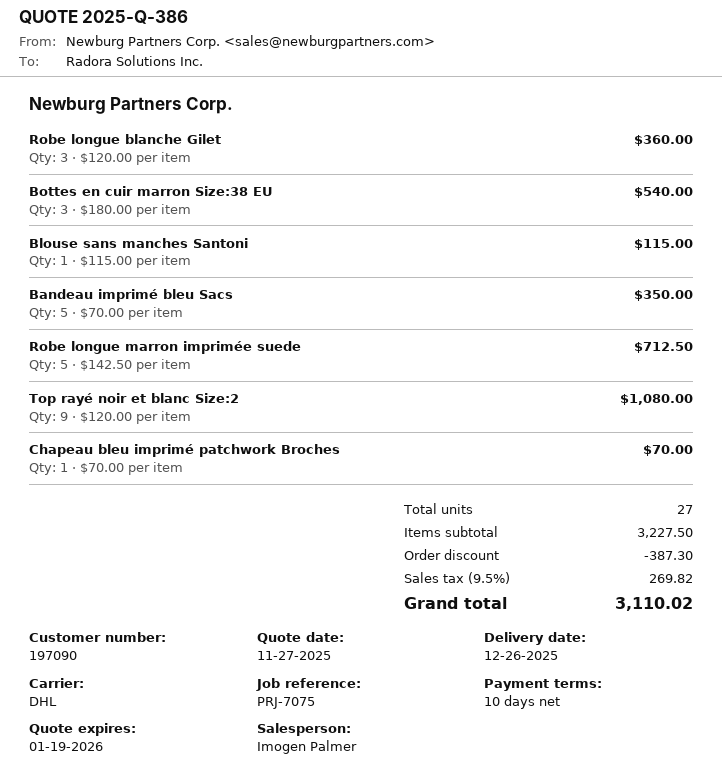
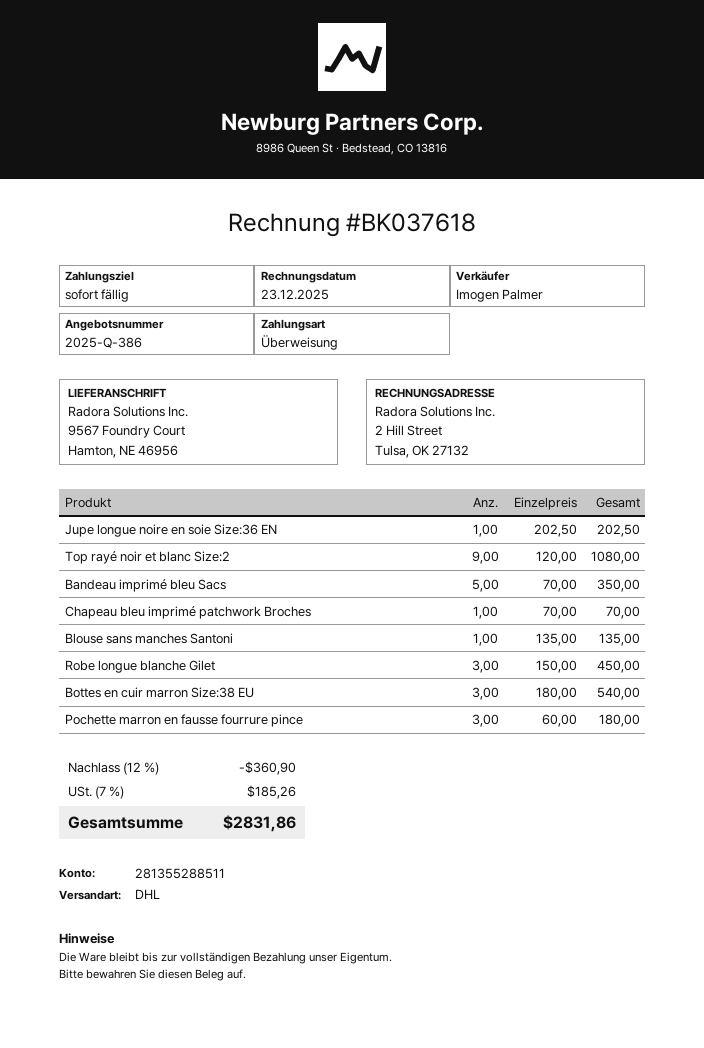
payment terms: 10 days -> on receipt
Robe longue blanche Gilet: 3 x 120.00 = 360.00 -> 3 x 150.00 = 450.00
Blouse sans manches Santoni: 1 x 115.00 = 115.00 -> 1 x 135.00 = 135.00
Robe longue marron imprimée suede: 5 x 142.50 = 712.50 -> none
Jupe longue noire en soie Size:36 EN: none -> 1 x 202.50 = 202.50
Pochette marron en fausse fourrure pince: none -> 3 x 60.00 = 180.00
discount: 387.30 -> 360.90
tax: 9.5% = 269.82 -> 7% = 185.26
total: 3110.02 -> 2831.86

